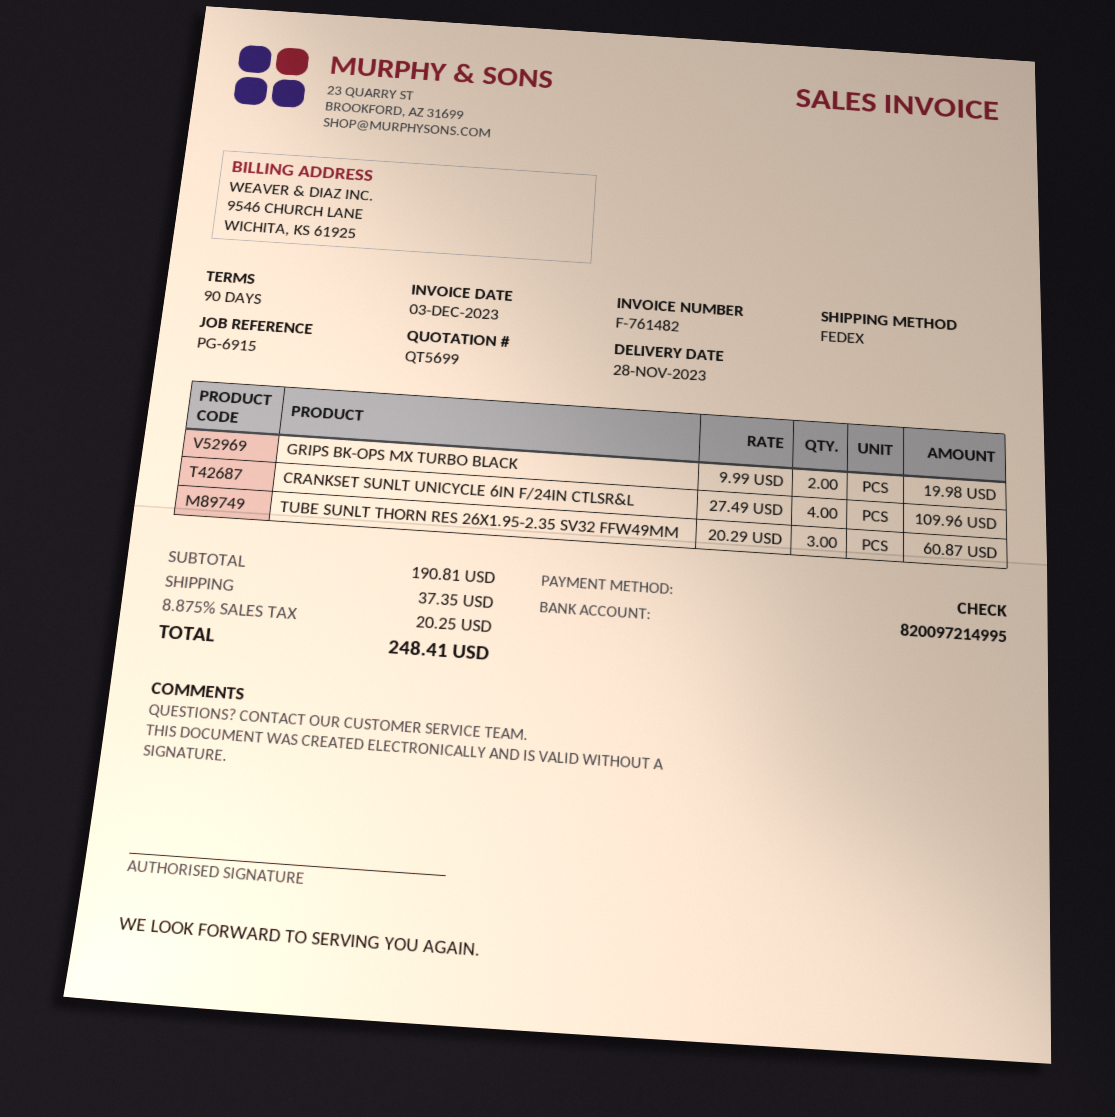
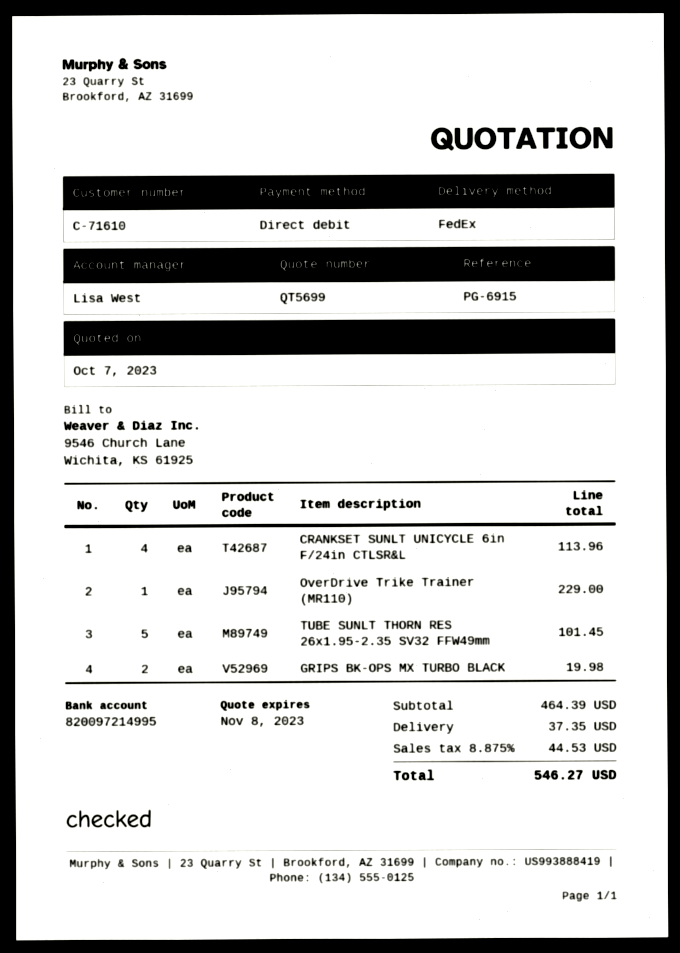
payment method: cheque -> direct debit
CRANKSET SUNLT UNICYCLE 6IN F/24IN CTLSR&L: 4 for 109.96 -> 4 for 113.96
TUBE SUNLT THORN RES 26X1.95-2.35 SV32 FFW49MM: 3 for 60.87 -> 5 for 101.45
OverDrive Trike Trainer (MR110): none -> 1 for 229.00
subtotal: 190.81 -> 464.39
tax: 8.875% = 20.25 -> 8.875% = 44.53
total: 248.41 -> 546.27

